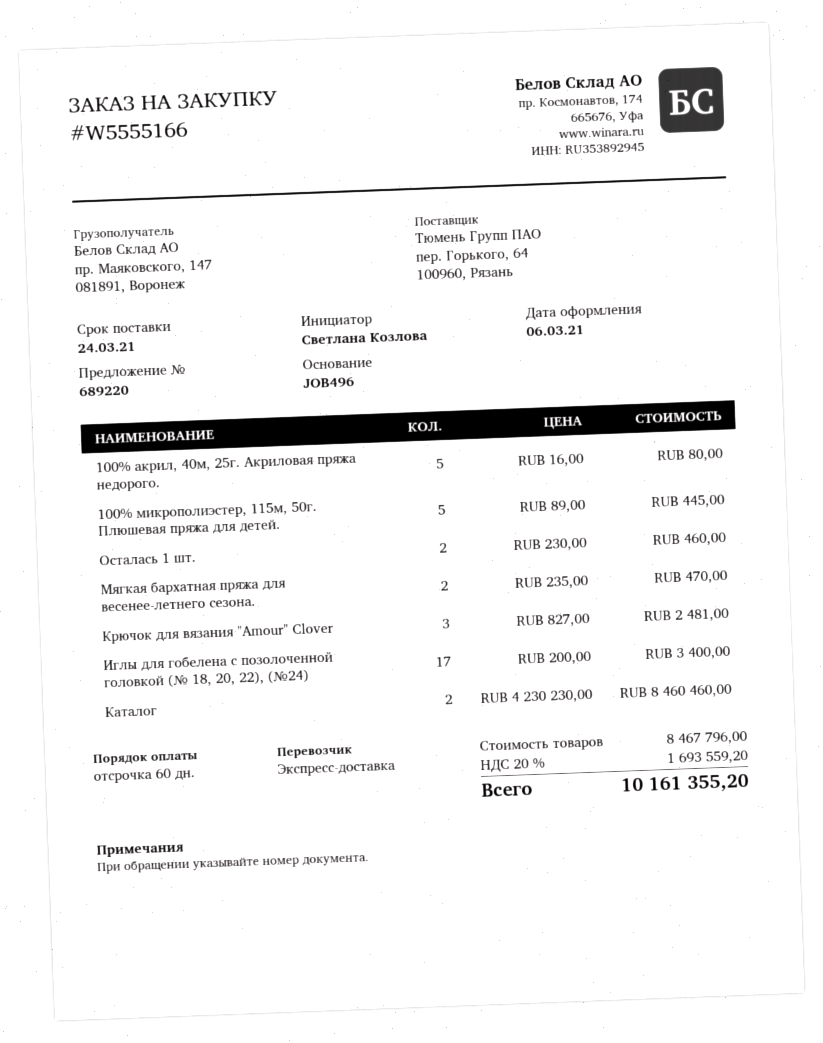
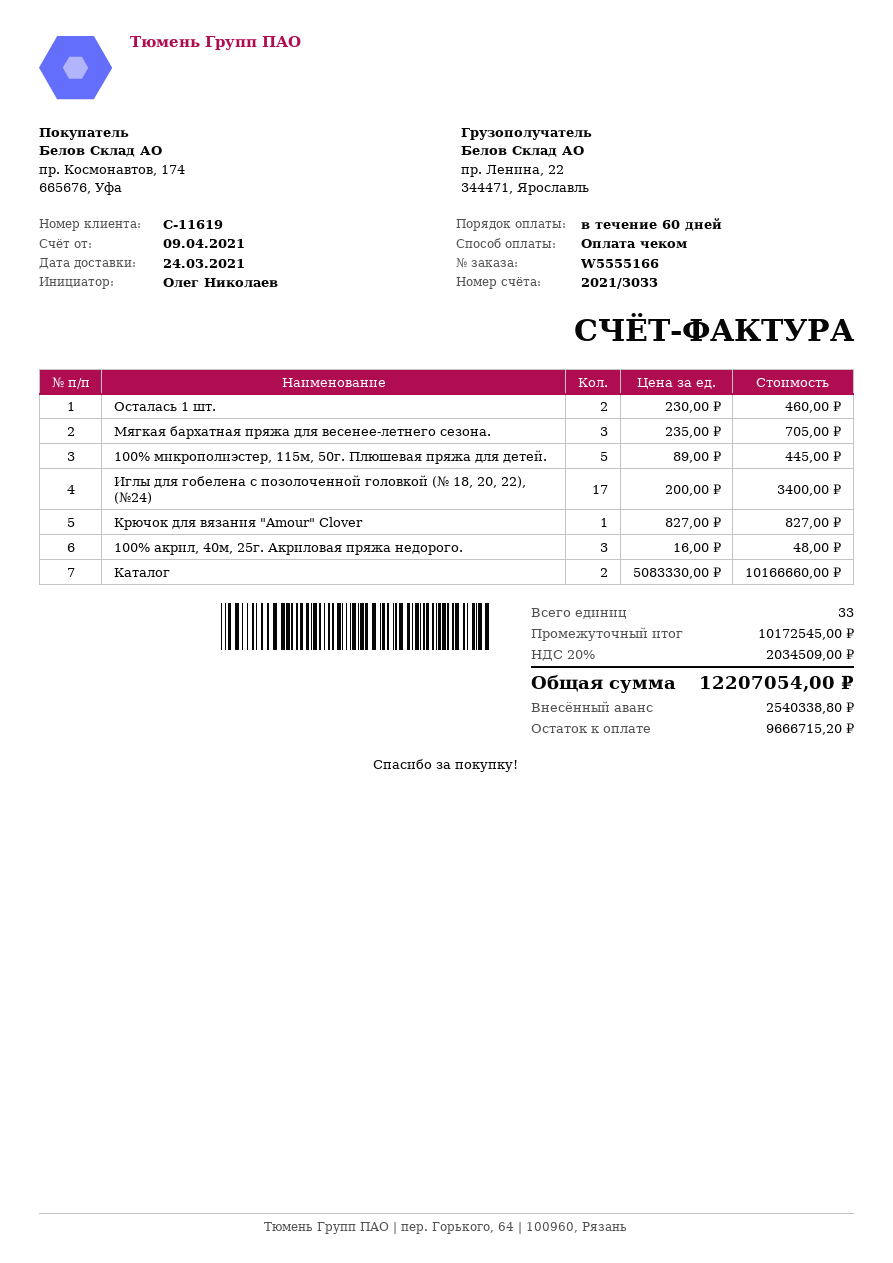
ordered by: Светлана Козлова -> Олег Николаев
ship to: пр. Маяковского, 147, 081891, Воронеж -> пр. Ленина, 22, 344471, Ярославль
100% акрил, 40м, 25г. Акриловая пряжа недорого.: 5 x 16.00 = 80.00 -> 3 x 16.00 = 48.00
Мягкая бархатная пряжа для весенее-летнего сезона.: 2 x 235.00 = 470.00 -> 3 x 235.00 = 705.00
Крючок для вязания "Amour" Clover: 3 x 827.00 = 2481.00 -> 1 x 827.00 = 827.00
Каталог: 2 x 4230230.00 = 8460460.00 -> 2 x 5083330.00 = 10166660.00
subtotal: 8467796.00 -> 10172545.00
tax: 20% = 1693559.20 -> 20% = 2034509.00
total: 10161355.20 -> 12207054.00

